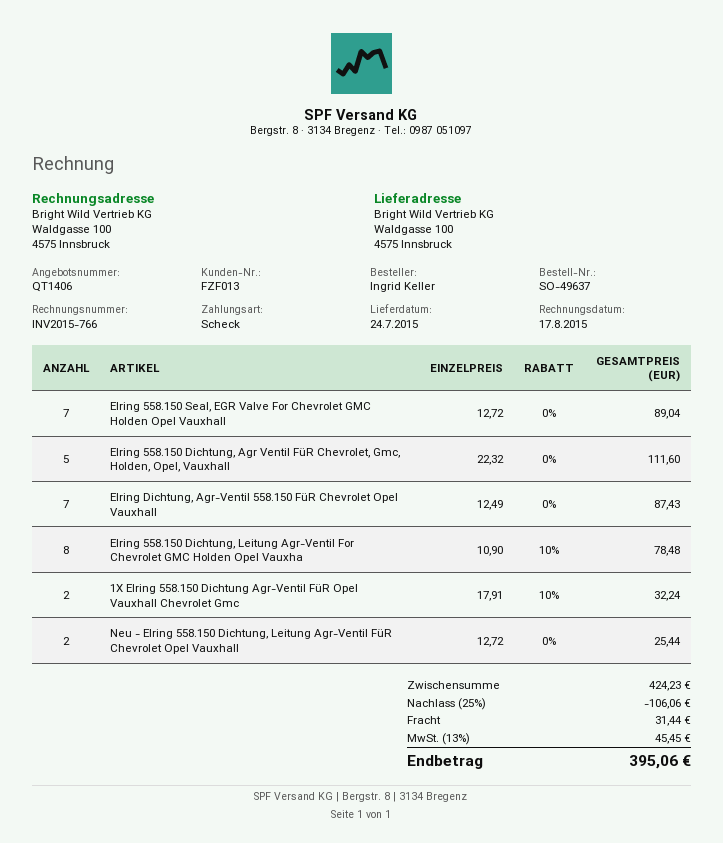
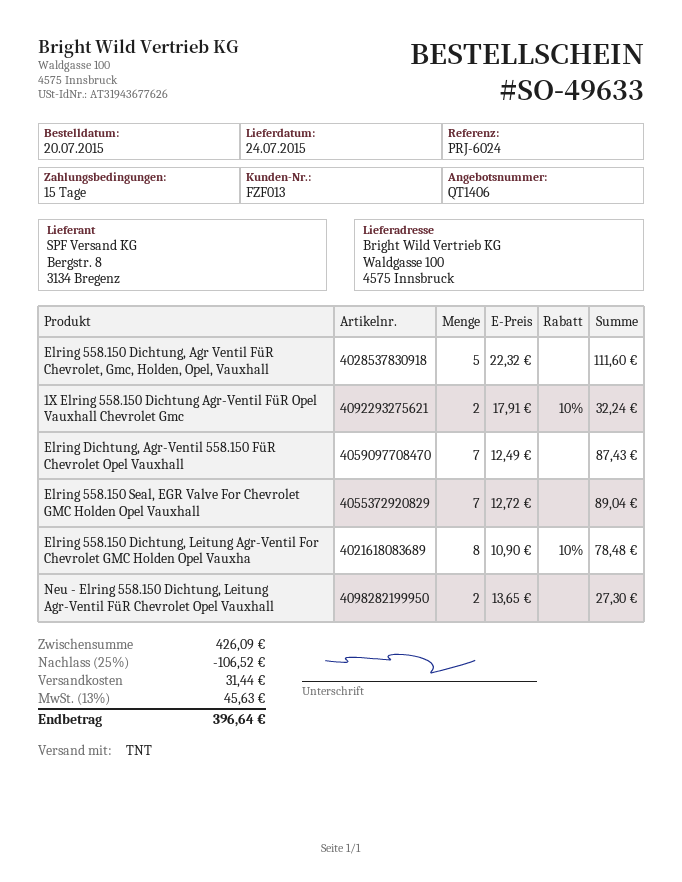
order number: SO-49637 -> SO-49633
Neu - Elring 558.150 Dichtung, Leitung Agr-Ventil FüR Chevrolet Opel Vauxhall: 2 x 12.72 = 25.44 -> 2 x 13.65 = 27.30
subtotal: 424.23 -> 426.09
discount: 25% = 106.06 -> 25% = 106.52
tax: 13% = 45.45 -> 13% = 45.63
total: 395.06 -> 396.64

